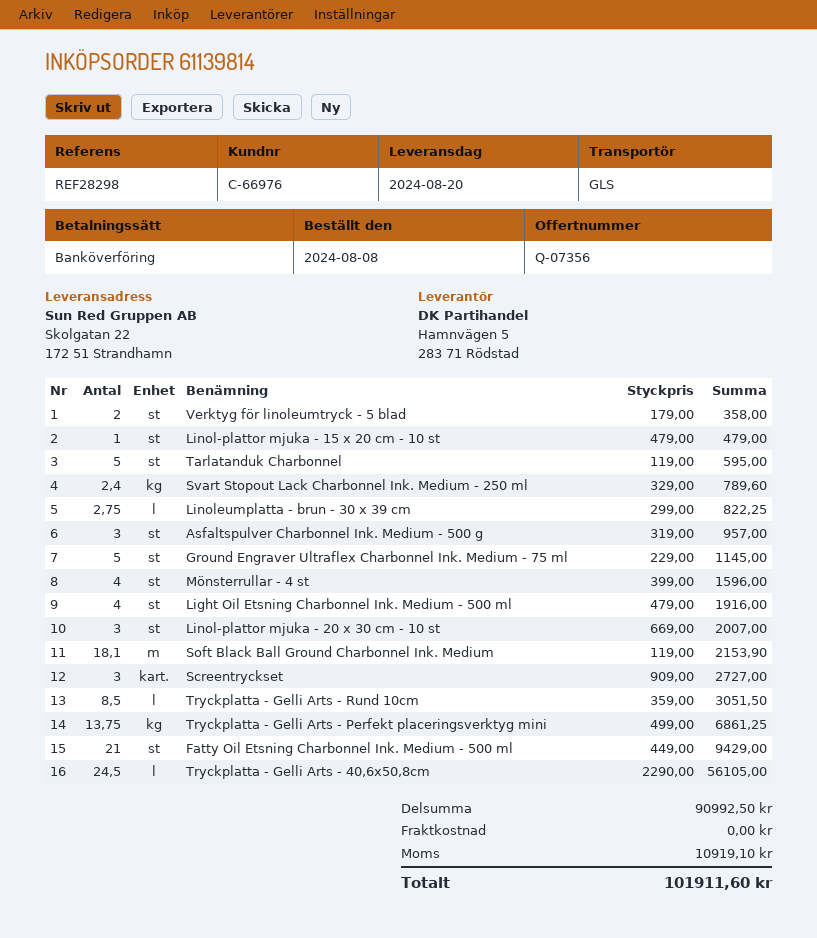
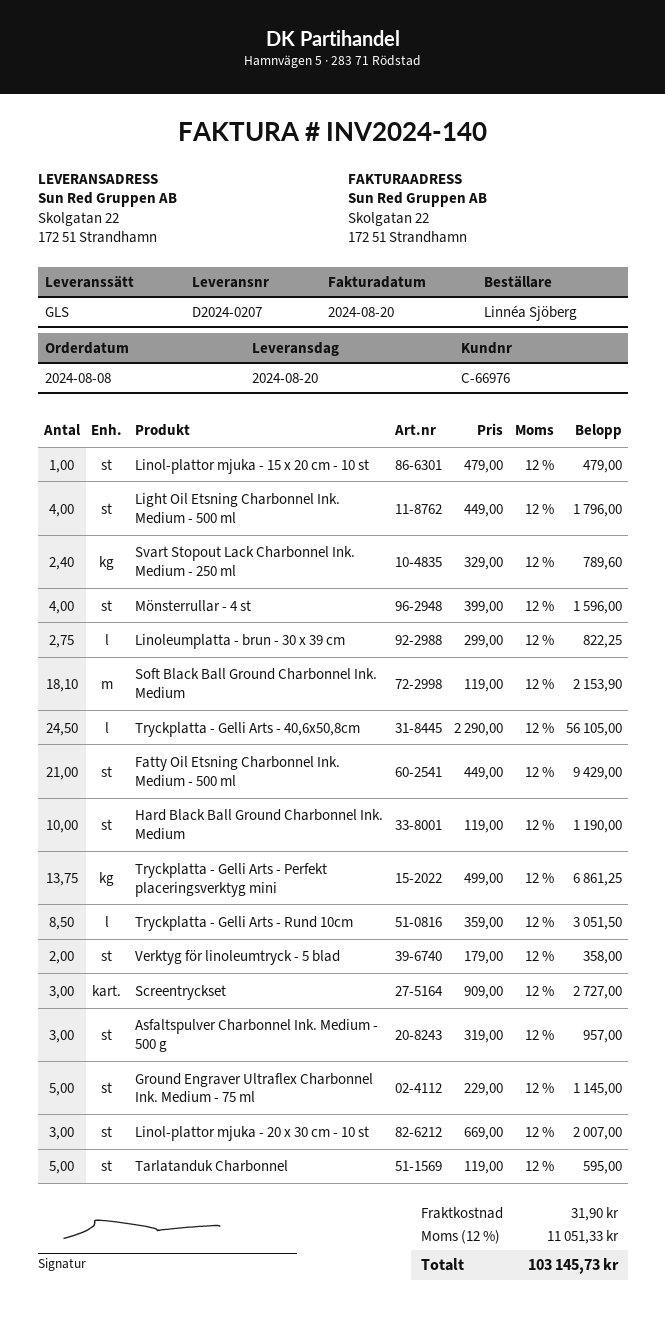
Light Oil Etsning Charbonnel Ink. Medium - 500 ml: 4 x 479.00 = 1916.00 -> 4 x 449.00 = 1796.00
Hard Black Ball Ground Charbonnel Ink. Medium: none -> 10 x 119.00 = 1190.00
shipping: 0.00 -> 31.90
tax: 10919.10 -> 11051.33
total: 101911.60 -> 103145.73

